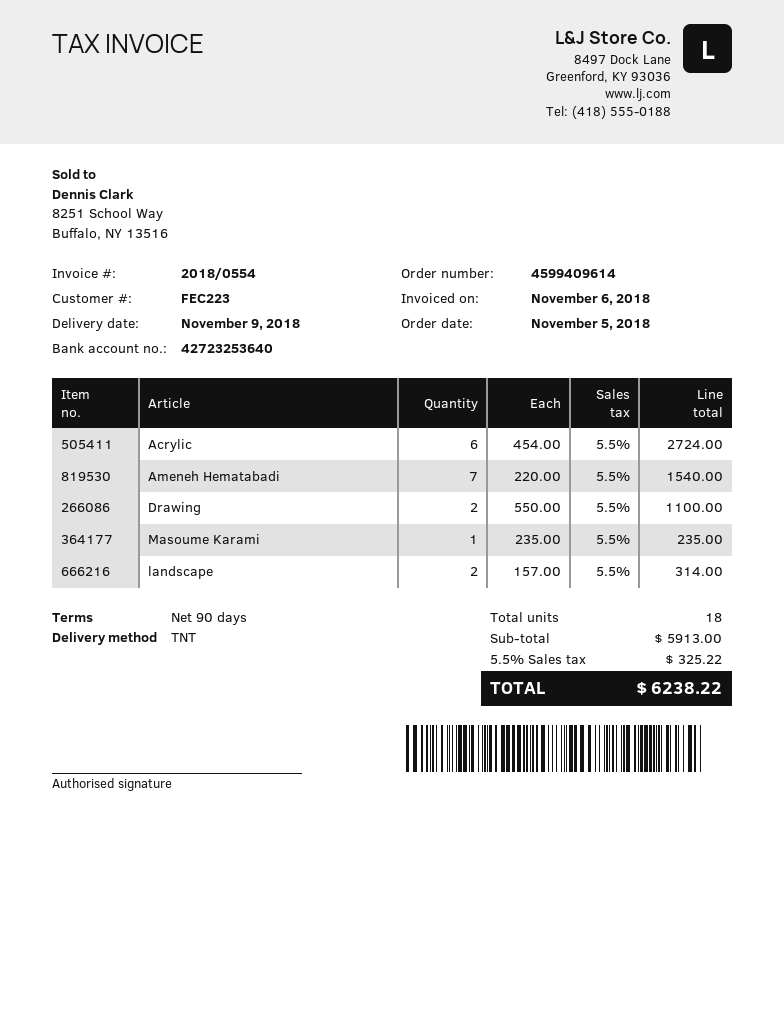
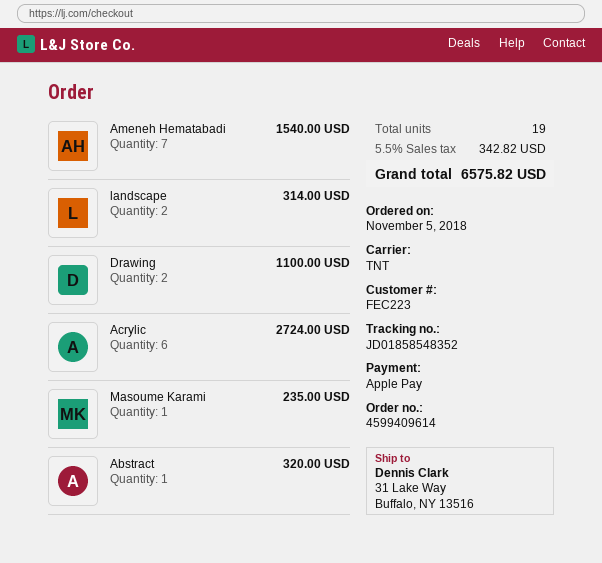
Abstract: none -> 1 for 320.00
total quantity: 18 -> 19
tax: 5.5% = 325.22 -> 5.5% = 342.82
total: 6238.22 -> 6575.82

